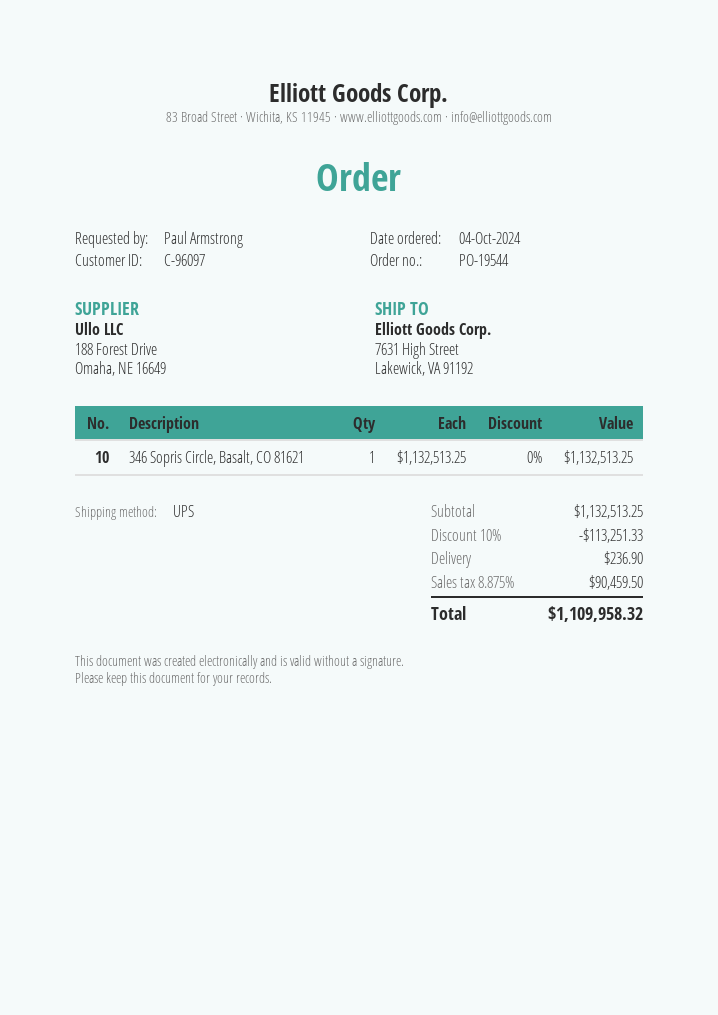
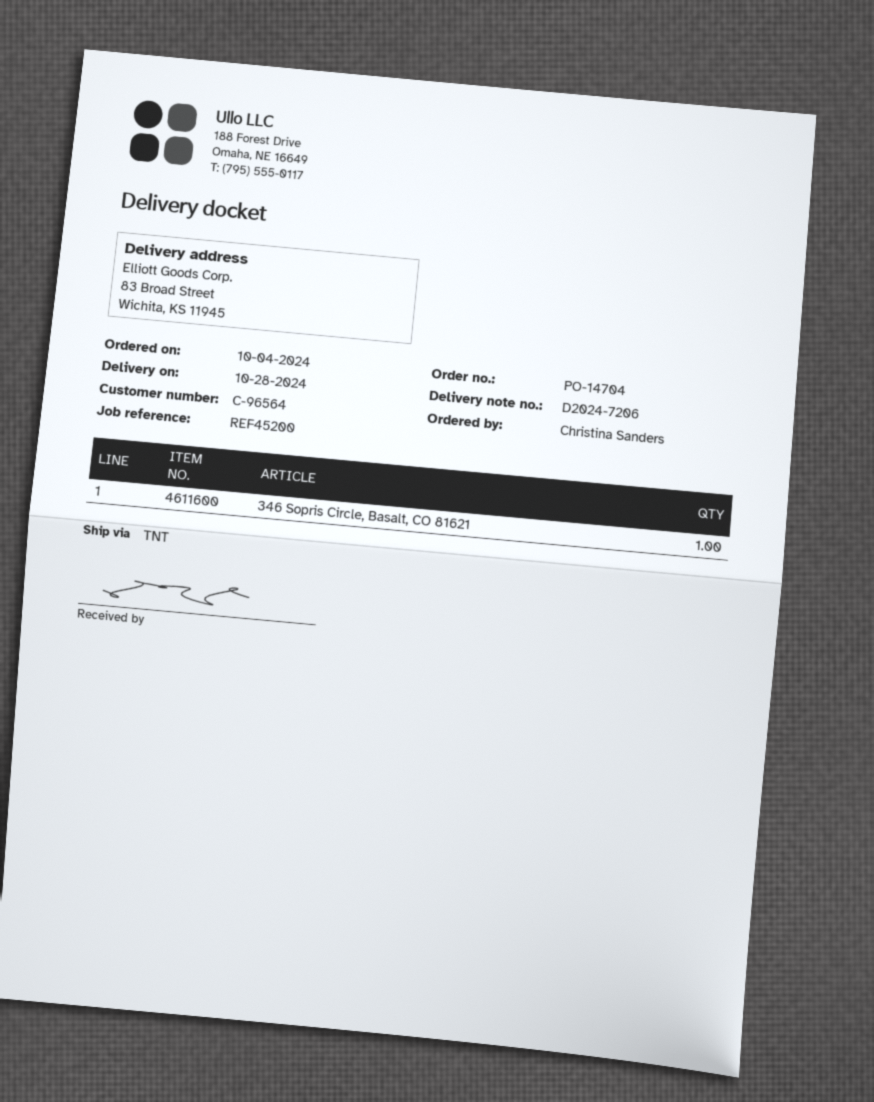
order number: PO-19544 -> PO-14704
customer number: C-96097 -> C-96564
ordered by: Paul Armstrong -> Christina Sanders
shipping method: UPS -> TNT
ship to: 7631 High Street, Lakewick, VA 91192 -> 83 Broad Street, Wichita, KS 11945

